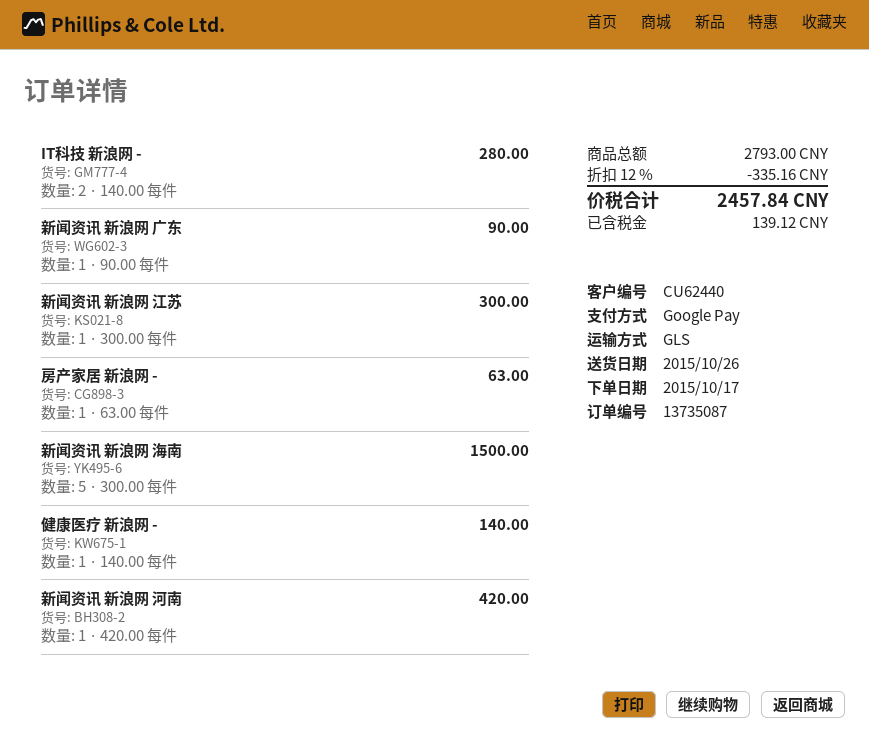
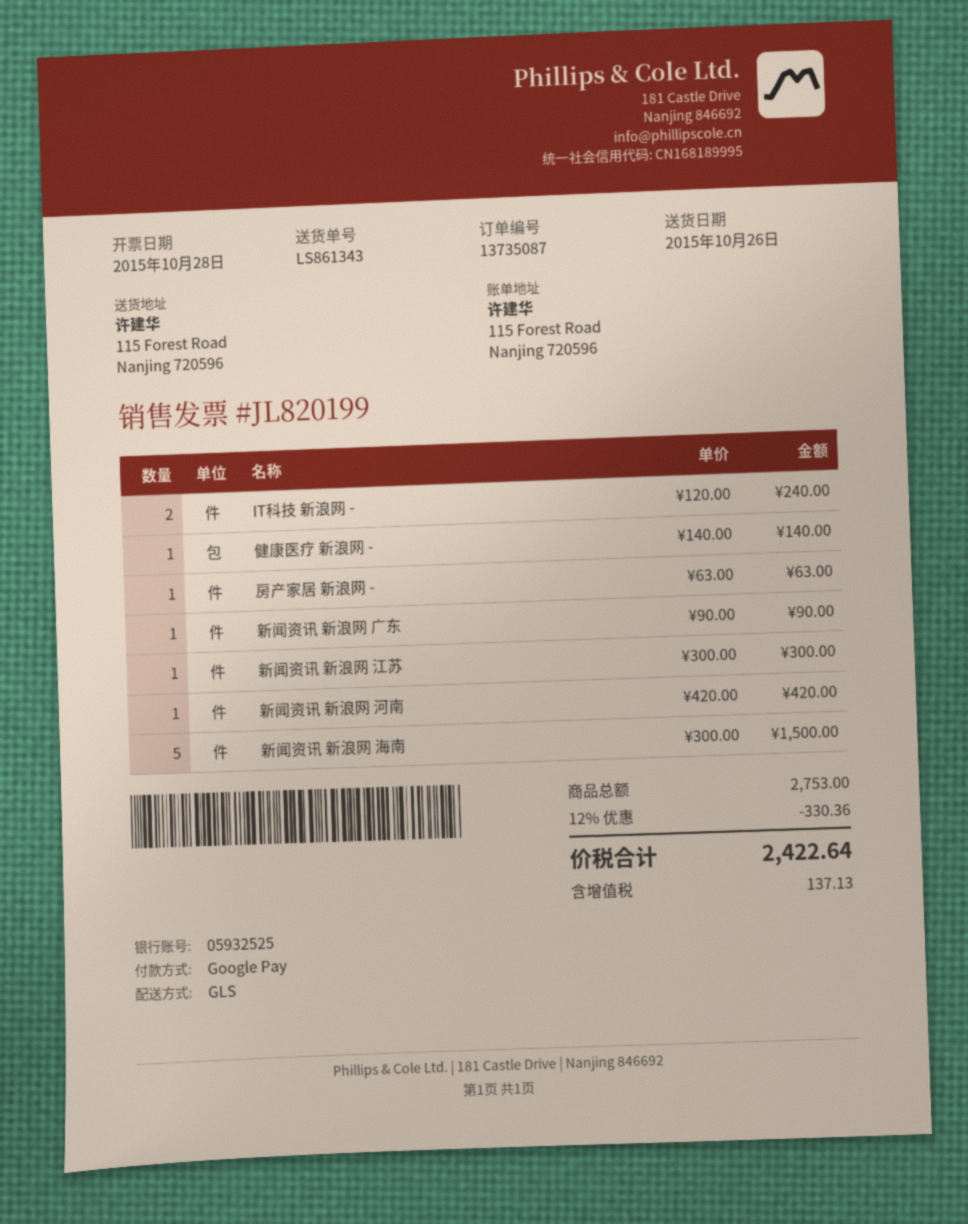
IT科技 新浪网 -: 2 x 140.00 = 280.00 -> 2 x 120.00 = 240.00
subtotal: 2793.00 -> 2753.00
discount: 12% = 335.16 -> 12% = 330.36
tax: 139.12 -> 137.13
total: 2457.84 -> 2422.64

